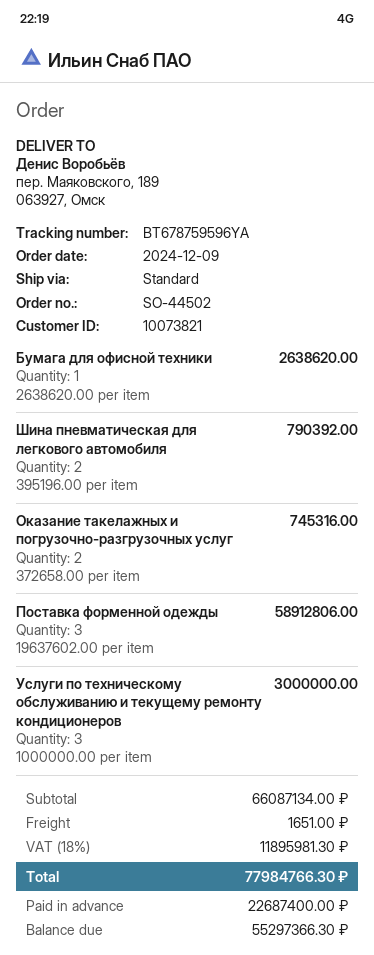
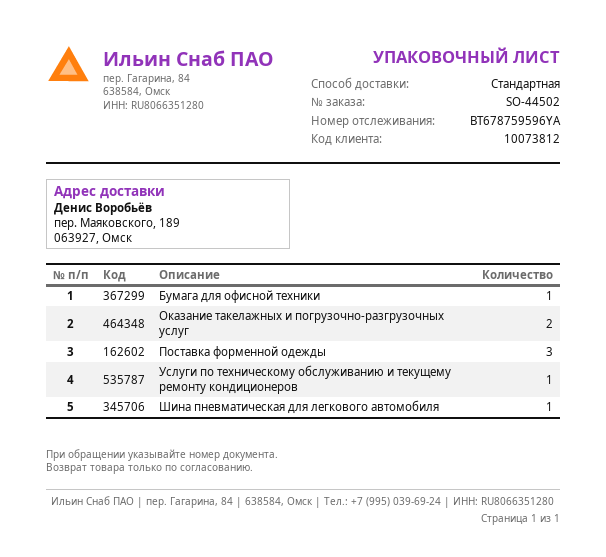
customer number: 10073821 -> 10073812
Шина пневматическая для легкового автомобиля: 2 -> 1
Услуги по техническому обслуживанию и текущему ремонту кондиционеров: 3 -> 1

